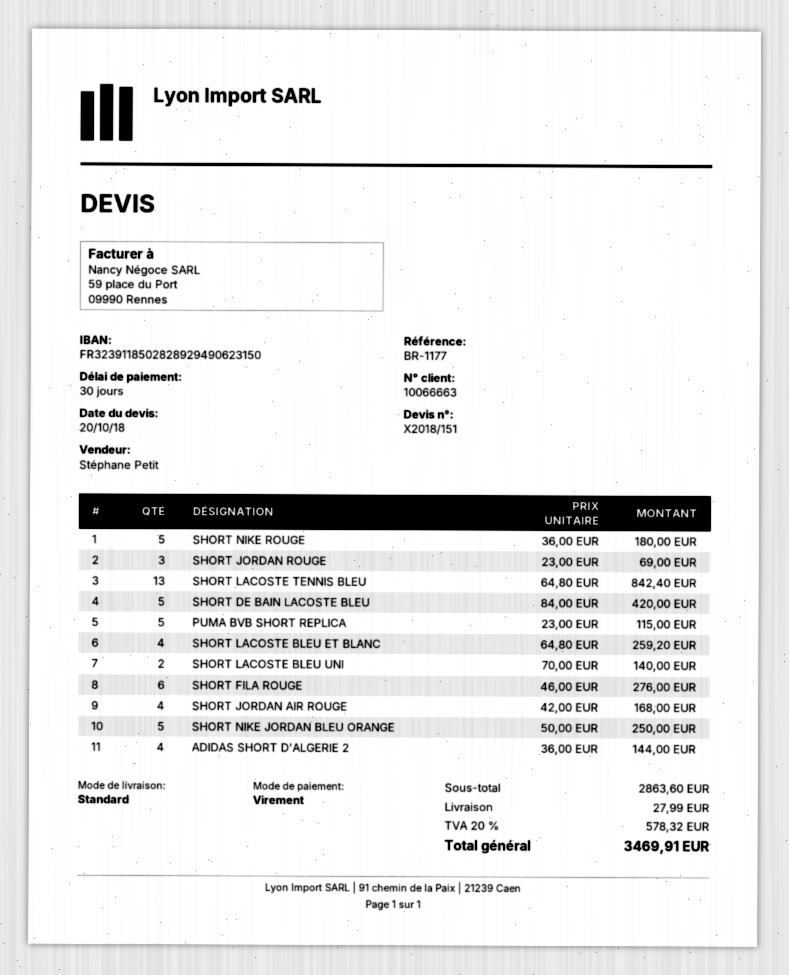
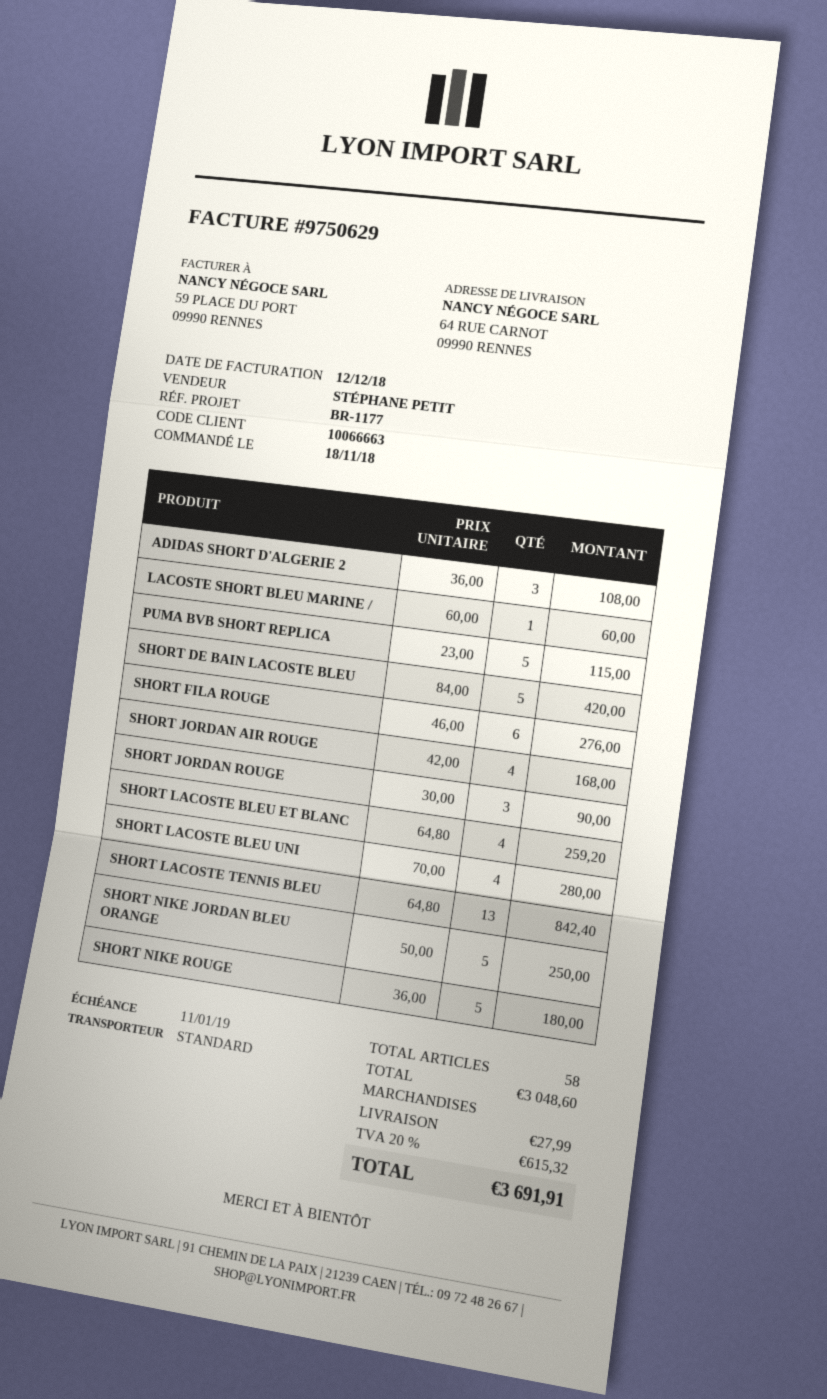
SHORT JORDAN ROUGE: 3 x 23.00 = 69.00 -> 3 x 30.00 = 90.00
SHORT LACOSTE BLEU UNI: 2 x 70.00 = 140.00 -> 4 x 70.00 = 280.00
ADIDAS SHORT D'ALGERIE 2: 4 x 36.00 = 144.00 -> 3 x 36.00 = 108.00
LACOSTE SHORT BLEU MARINE /: none -> 1 x 60.00 = 60.00
subtotal: 2863.60 -> 3048.60
tax: 20% = 578.32 -> 20% = 615.32
total: 3469.91 -> 3691.91

